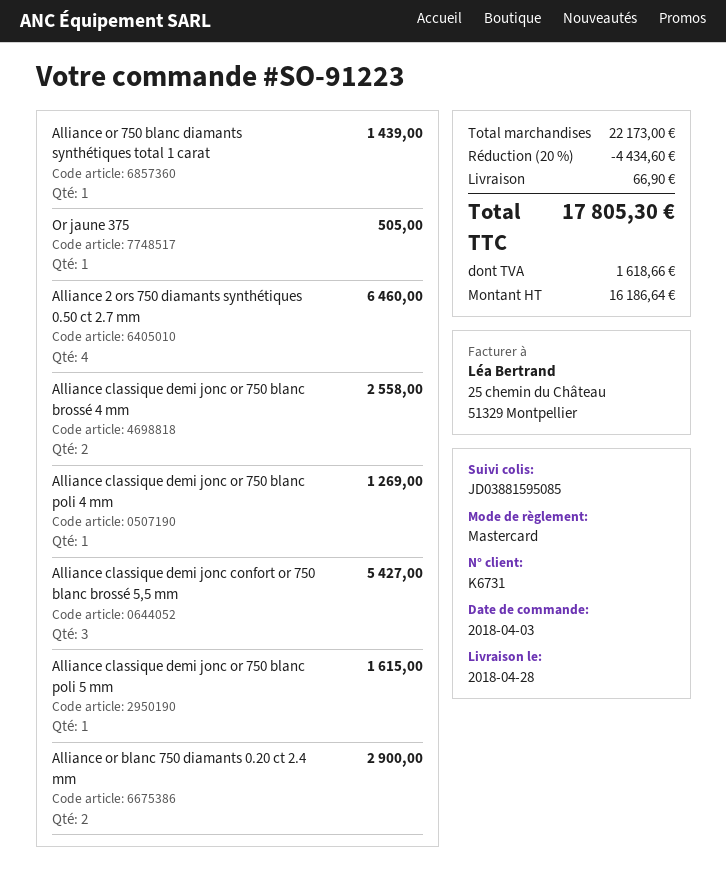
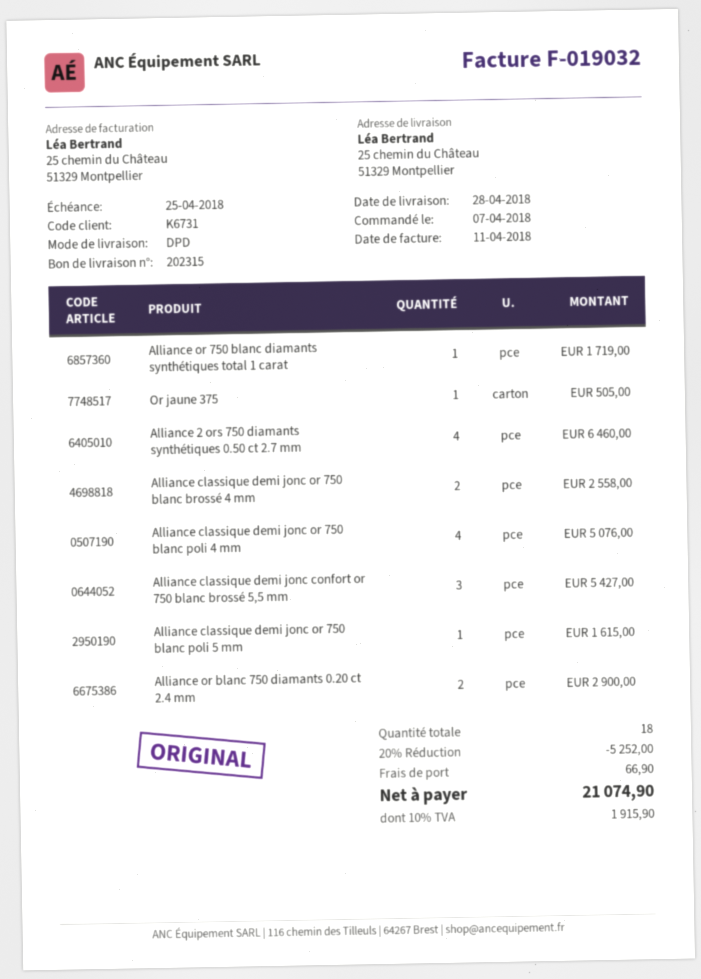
order date: 2018-04-03 -> 2018-04-07
Alliance or 750 blanc diamants synthétiques total 1 carat: 1 for 1439.00 -> 1 for 1719.00
Alliance classique demi jonc or 750 blanc poli 4 mm: 1 for 1269.00 -> 4 for 5076.00
discount: 20% = 4434.60 -> 20% = 5252.00
tax: 1618.66 -> 1915.90
total: 17805.30 -> 21074.90

